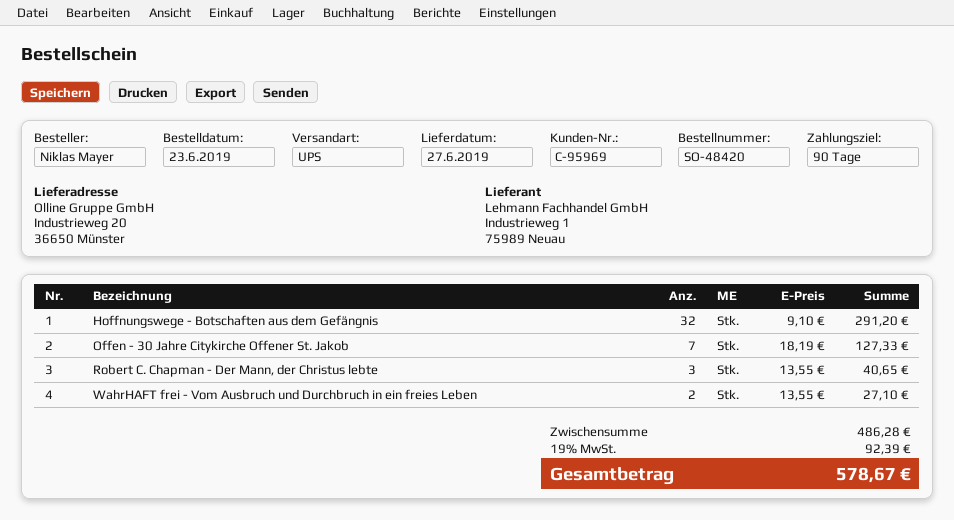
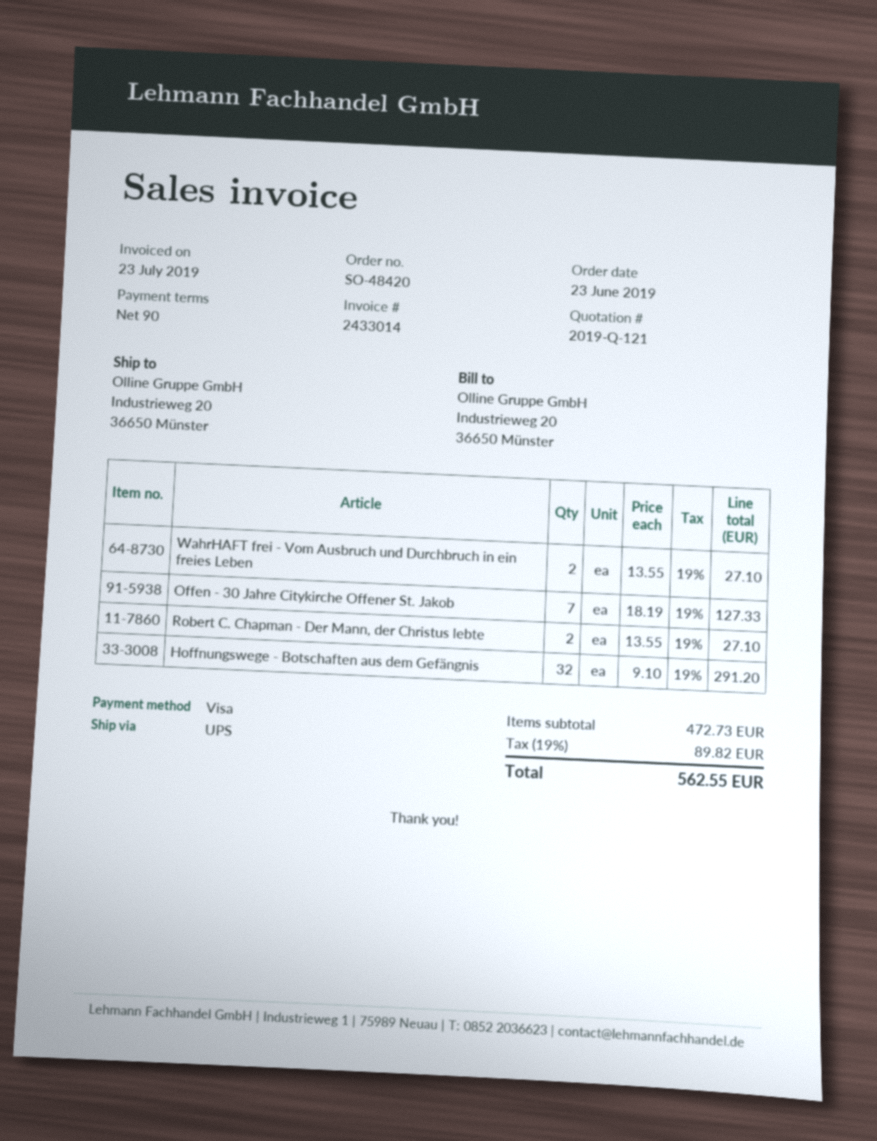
Robert C. Chapman - Der Mann, der Christus lebte: 3 x 13.55 = 40.65 -> 2 x 13.55 = 27.10
subtotal: 486.28 -> 472.73
tax: 19% = 92.39 -> 19% = 89.82
total: 578.67 -> 562.55

